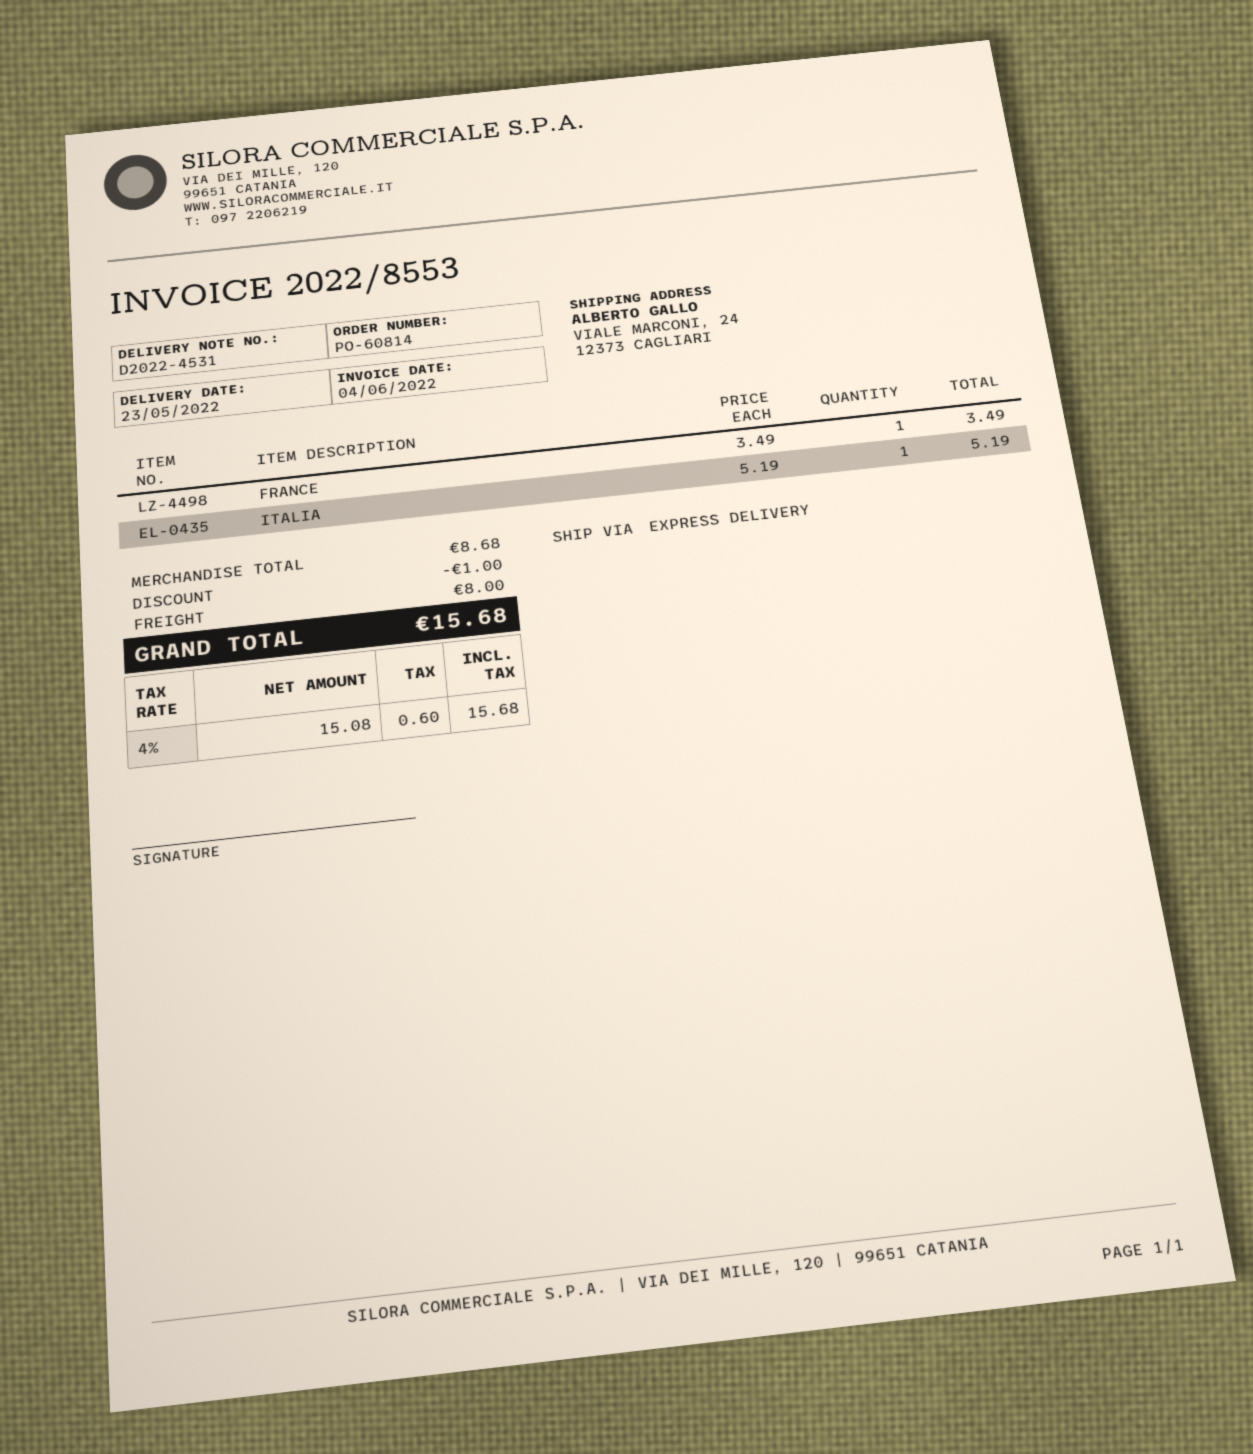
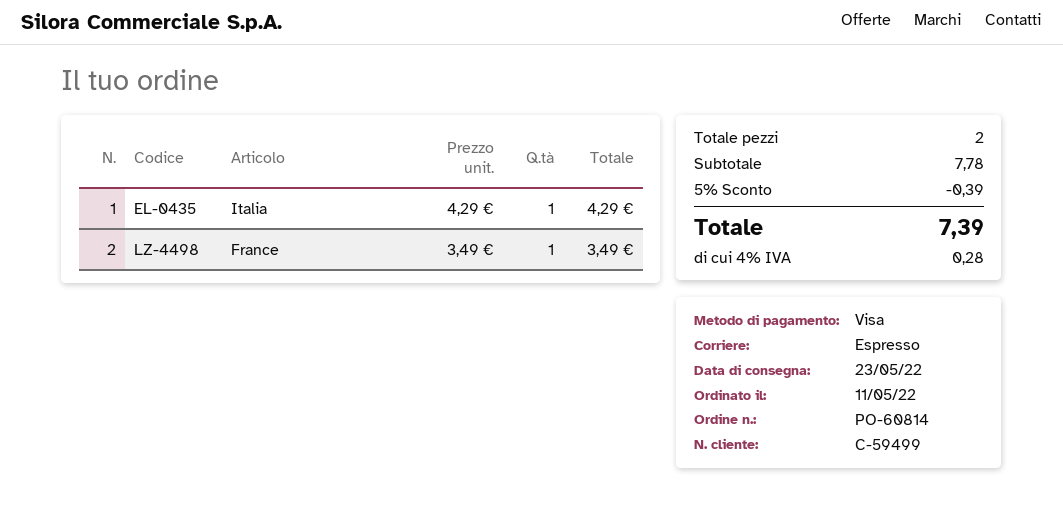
ITALIA: 1 x 5.19 = 5.19 -> 1 x 4.29 = 4.29
subtotal: 8.68 -> 7.78
discount: 1.00 -> 0.39
shipping: 8.00 -> none
tax: 4% = 0.60 -> 4% = 0.28
total: 15.68 -> 7.39

